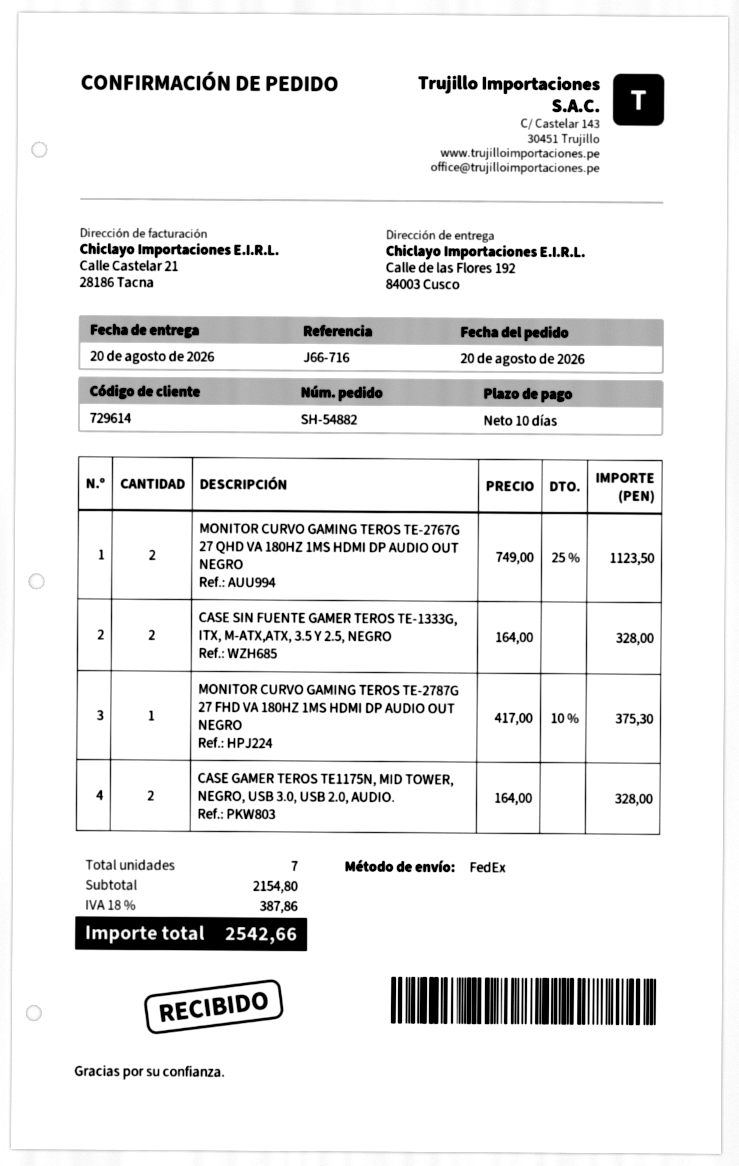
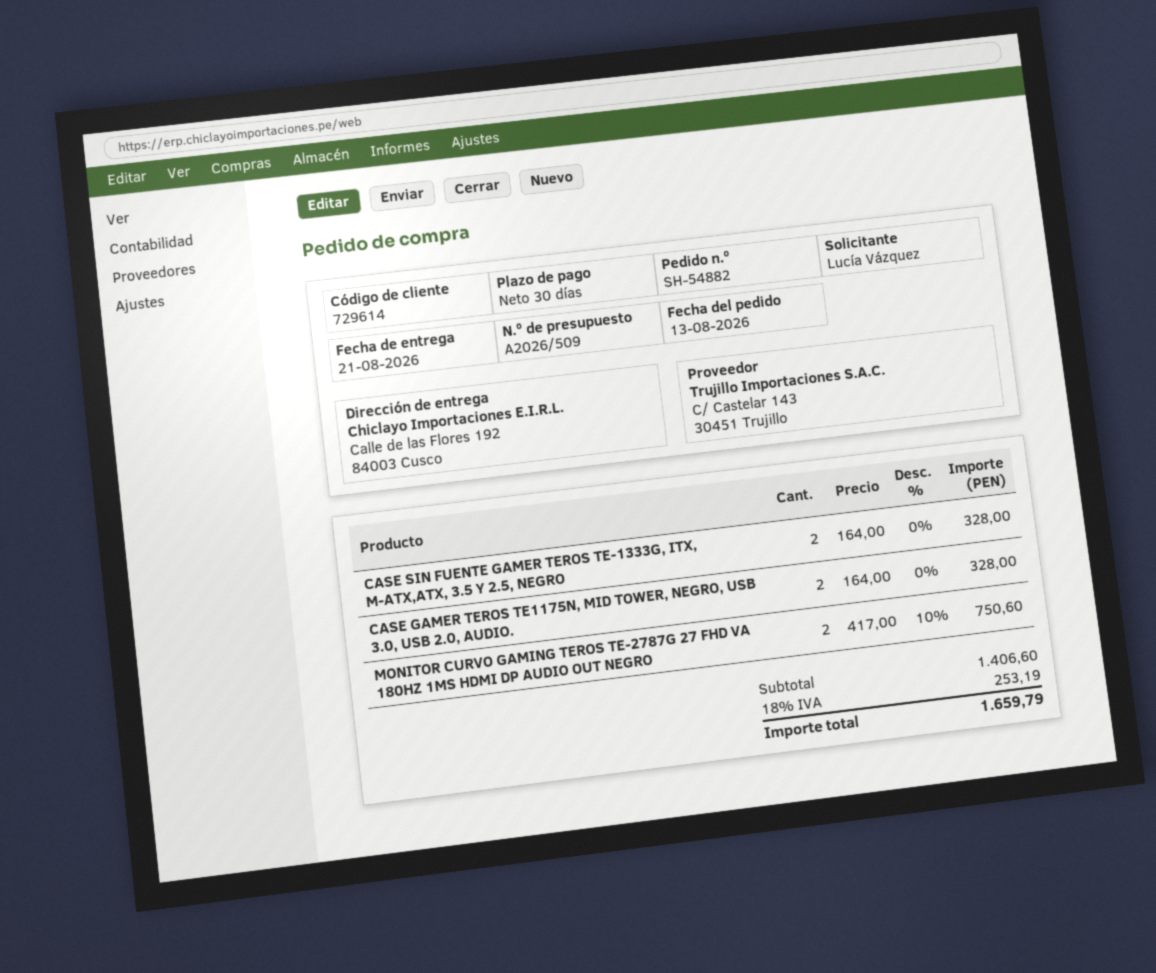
order date: 2026-08-20 -> 2026-08-13
delivery date: 2026-08-20 -> 2026-08-21
payment terms: 10 days -> 30 days
MONITOR CURVO GAMING TEROS TE-2767G 27 QHD VA 180HZ 1MS HDMI DP AUDIO OUT NEGRO: 2 x 749.00 - 25% = 1123.50 -> none
MONITOR CURVO GAMING TEROS TE-2787G 27 FHD VA 180HZ 1MS HDMI DP AUDIO OUT NEGRO: 1 x 417.00 - 10% = 375.30 -> 2 x 417.00 - 10% = 750.60
subtotal: 2154.80 -> 1406.60
tax: 18% = 387.86 -> 18% = 253.19
total: 2542.66 -> 1659.79

